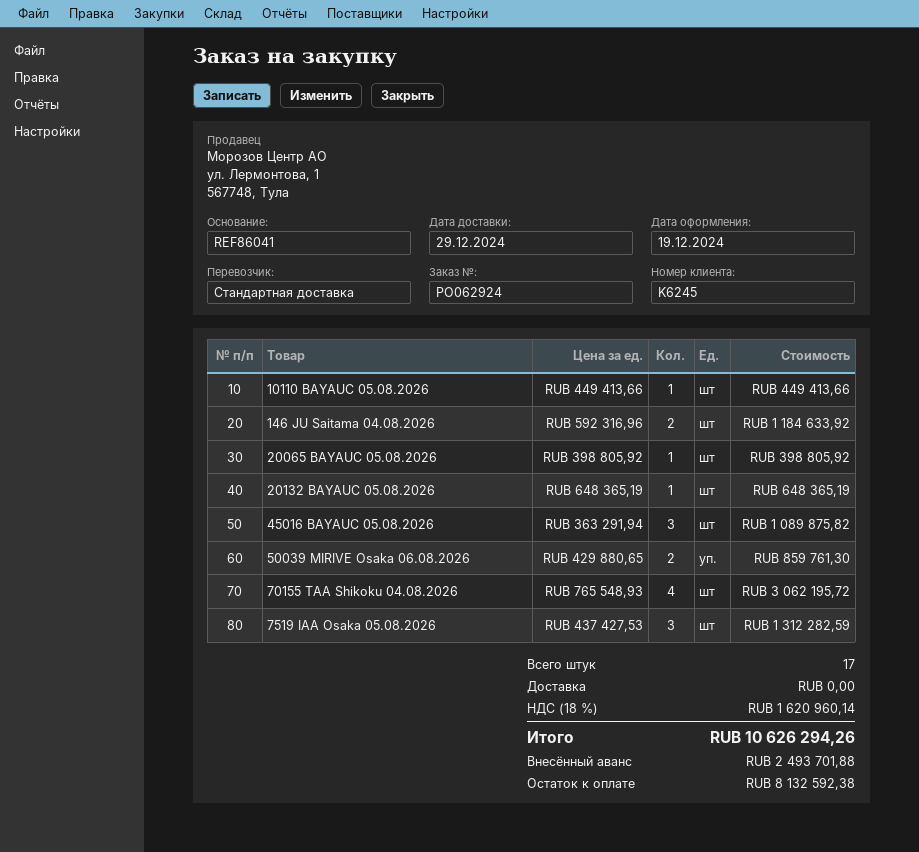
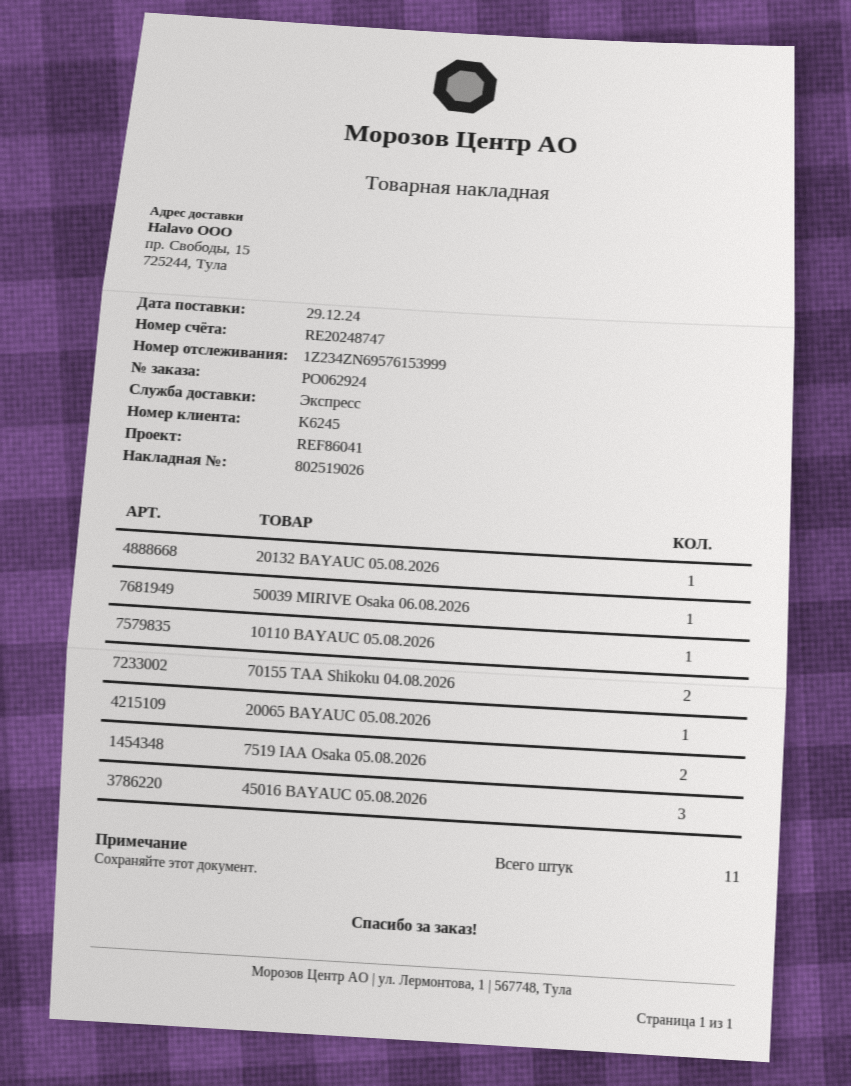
shipping method: standard -> express
146 JU Saitama 04.08.2026: 2 -> none
50039 MIRIVE Osaka 06.08.2026: 2 -> 1
70155 TAA Shikoku 04.08.2026: 4 -> 2
7519 IAA Osaka 05.08.2026: 3 -> 2
total quantity: 17 -> 11

